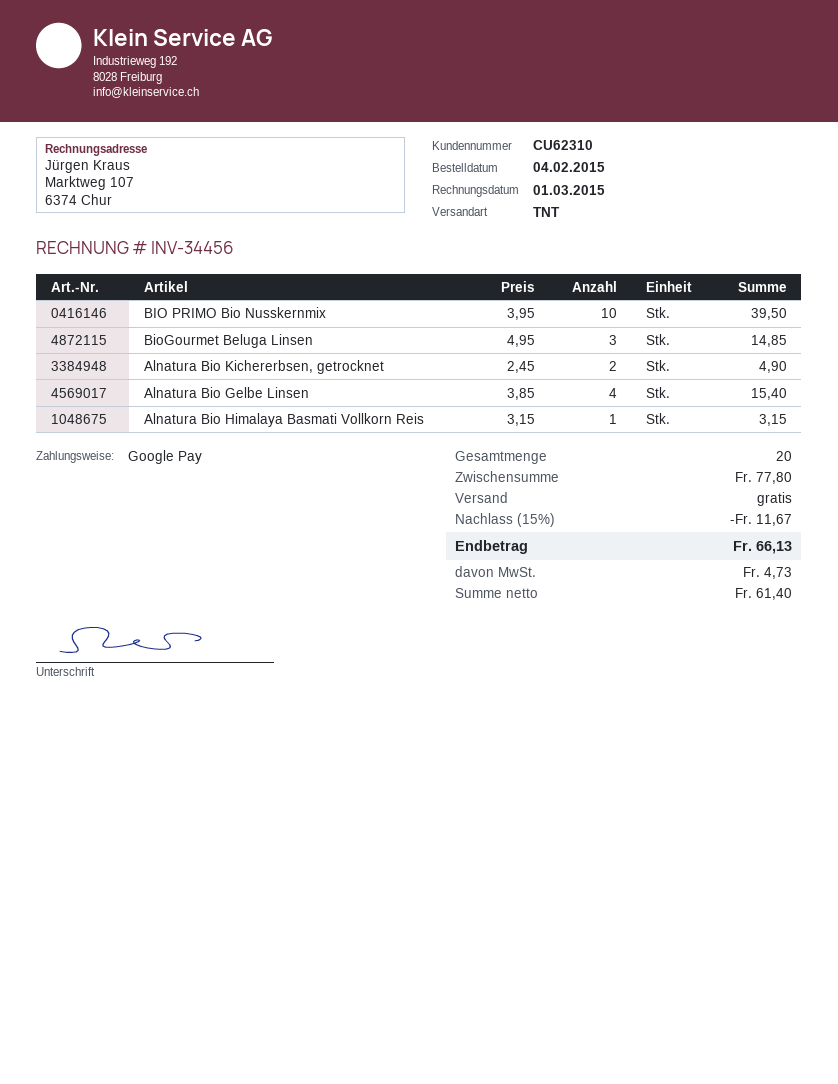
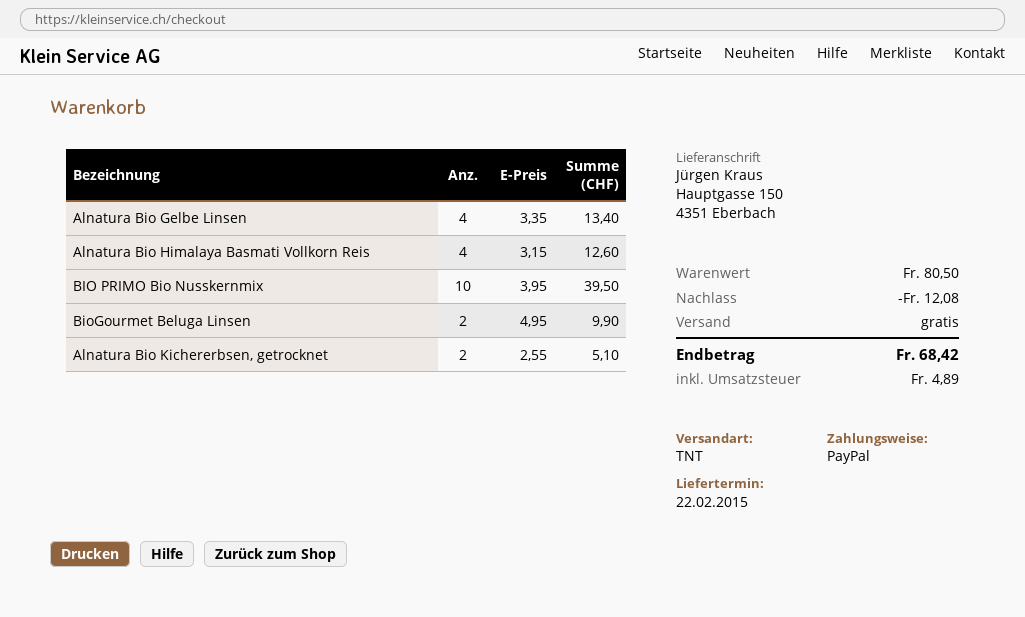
payment method: Google Pay -> PayPal
BioGourmet Beluga Linsen: 3 x 4.95 = 14.85 -> 2 x 4.95 = 9.90
Alnatura Bio Kichererbsen, getrocknet: 2 x 2.45 = 4.90 -> 2 x 2.55 = 5.10
Alnatura Bio Gelbe Linsen: 4 x 3.85 = 15.40 -> 4 x 3.35 = 13.40
Alnatura Bio Himalaya Basmati Vollkorn Reis: 1 x 3.15 = 3.15 -> 4 x 3.15 = 12.60
subtotal: 77.80 -> 80.50
discount: 11.67 -> 12.08
tax: 4.73 -> 4.89
total: 66.13 -> 68.42

